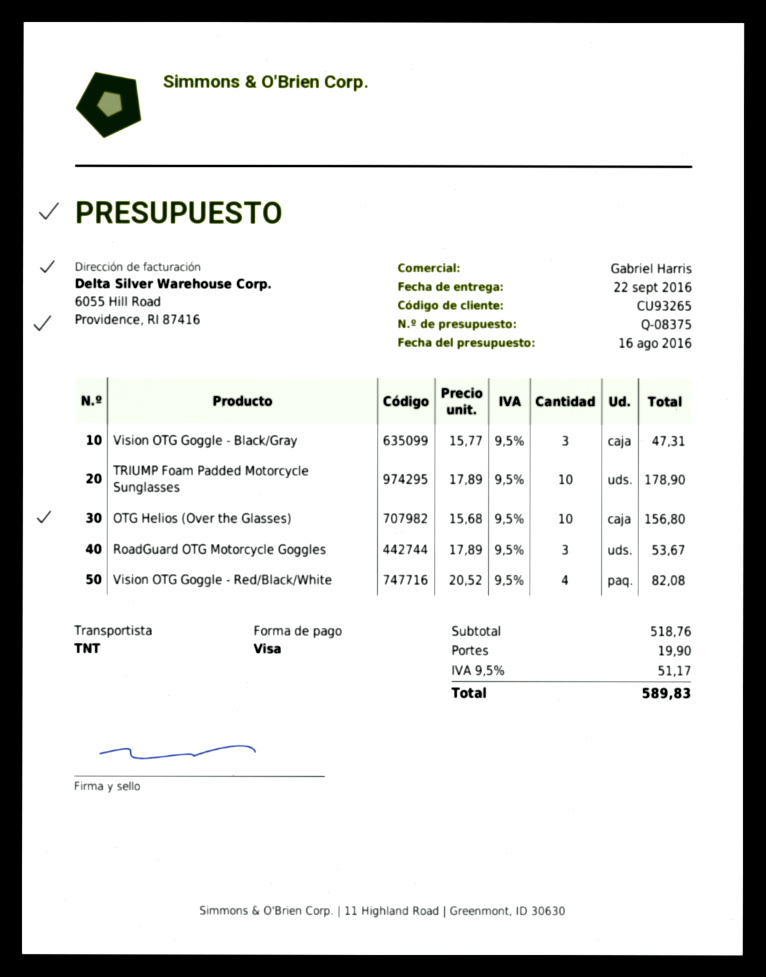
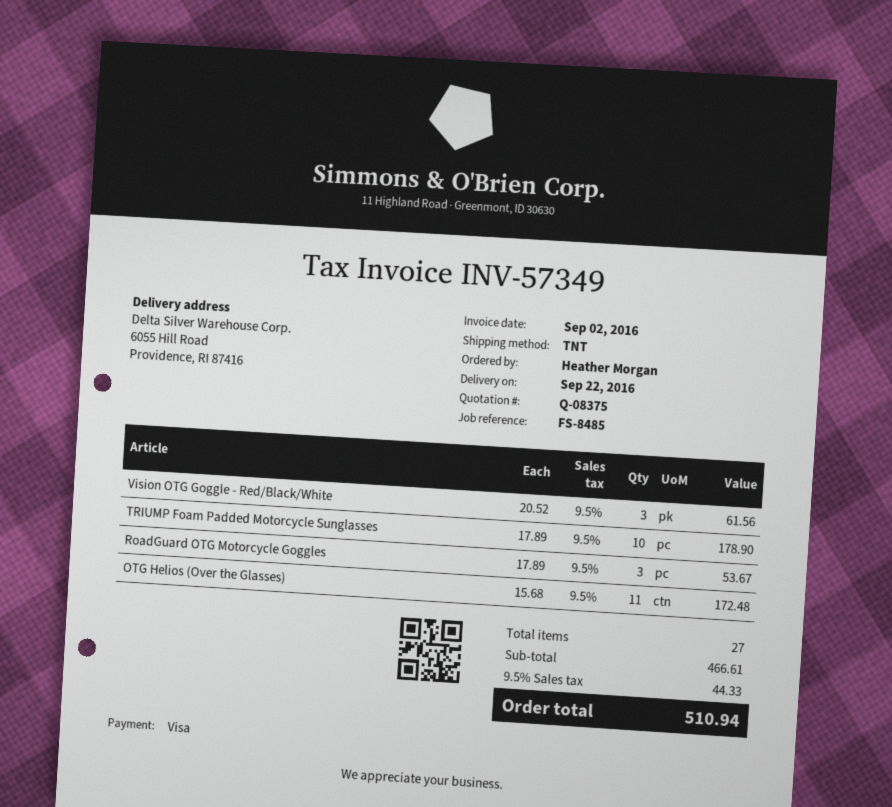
Vision OTG Goggle - Black/Gray: 3 x 15.77 = 47.31 -> none
OTG Helios (Over the Glasses): 10 x 15.68 = 156.80 -> 11 x 15.68 = 172.48
Vision OTG Goggle - Red/Black/White: 4 x 20.52 = 82.08 -> 3 x 20.52 = 61.56
subtotal: 518.76 -> 466.61
shipping: 19.90 -> none
tax: 9.5% = 51.17 -> 9.5% = 44.33
total: 589.83 -> 510.94

